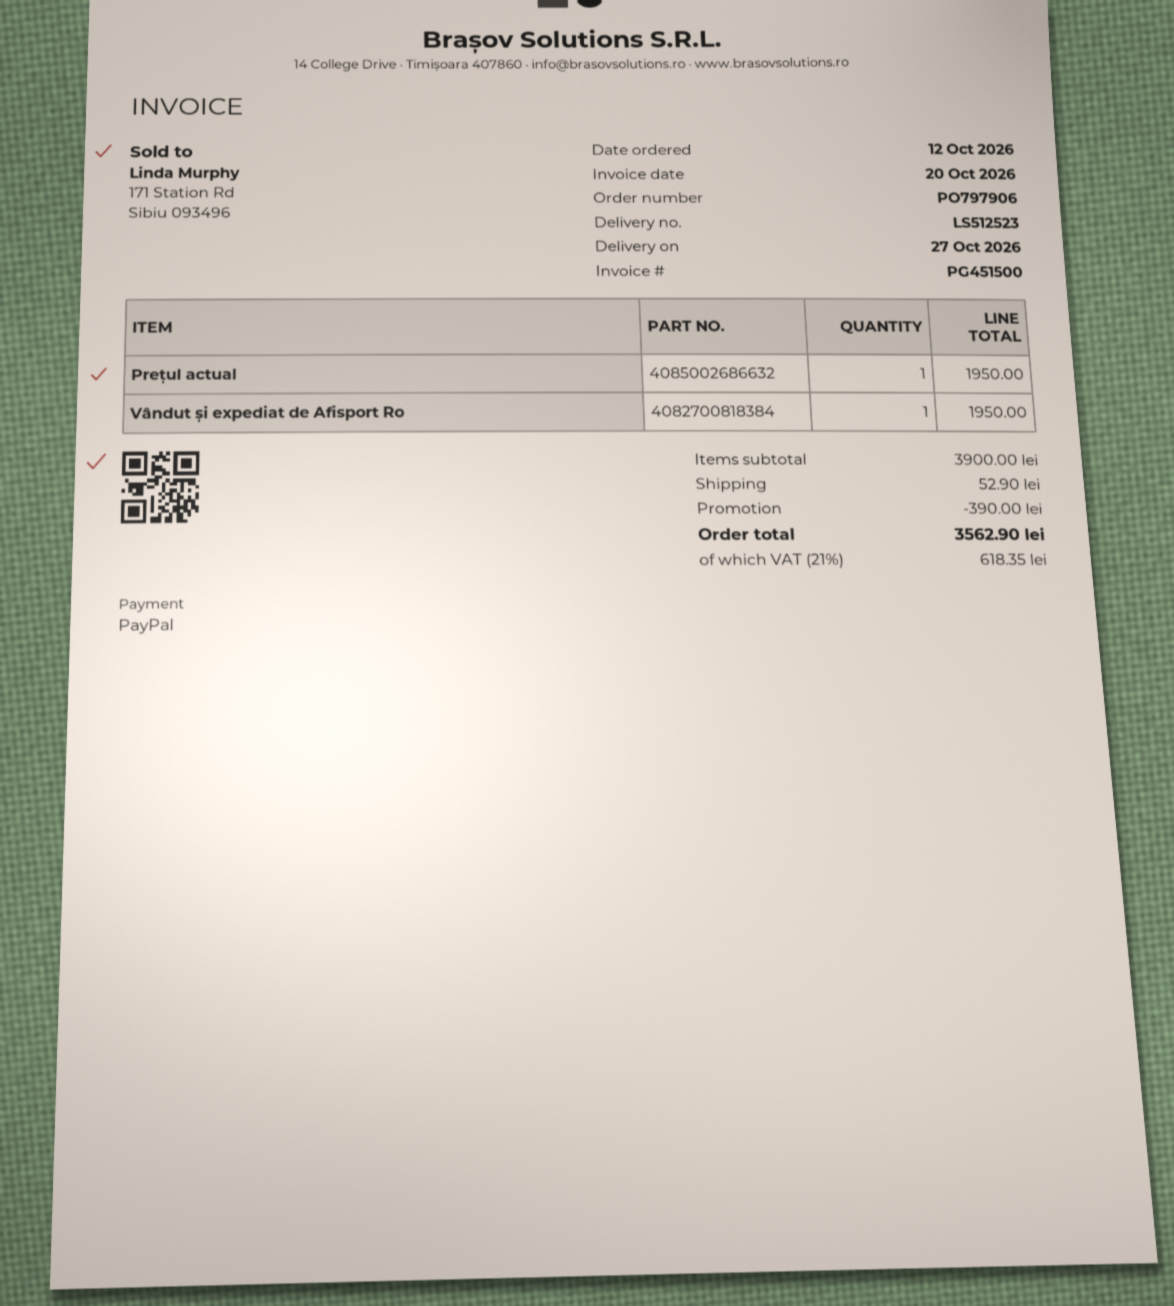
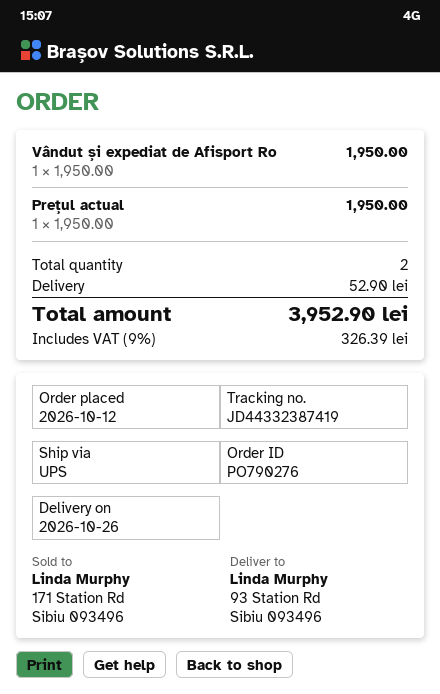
order number: PO797906 -> PO790276
delivery date: 2026-10-27 -> 2026-10-26
discount: 390.00 -> none
tax: 21% = 618.35 -> 9% = 326.39
total: 3562.90 -> 3952.90

